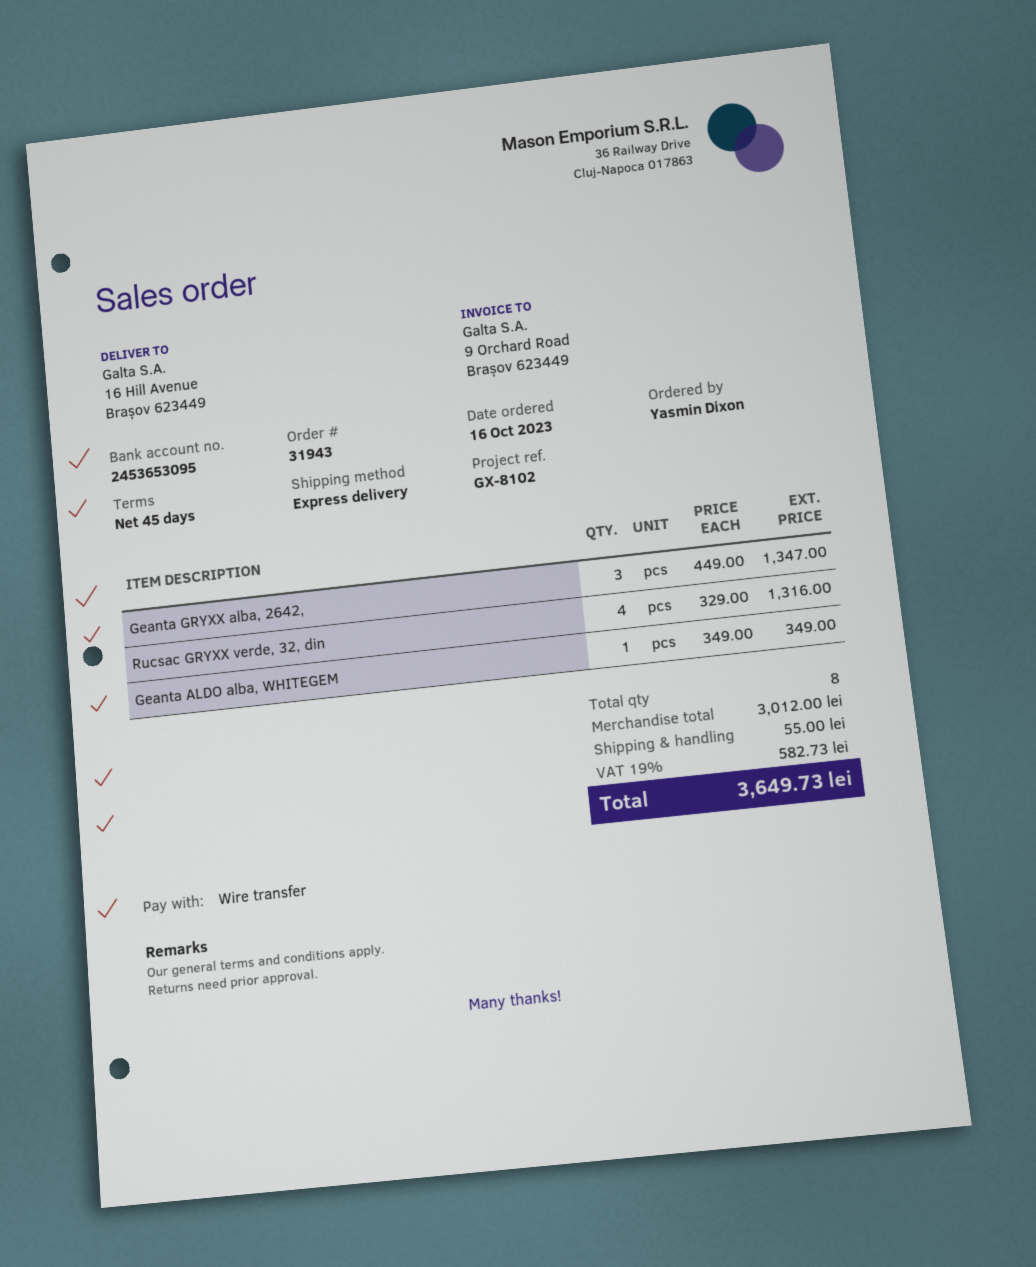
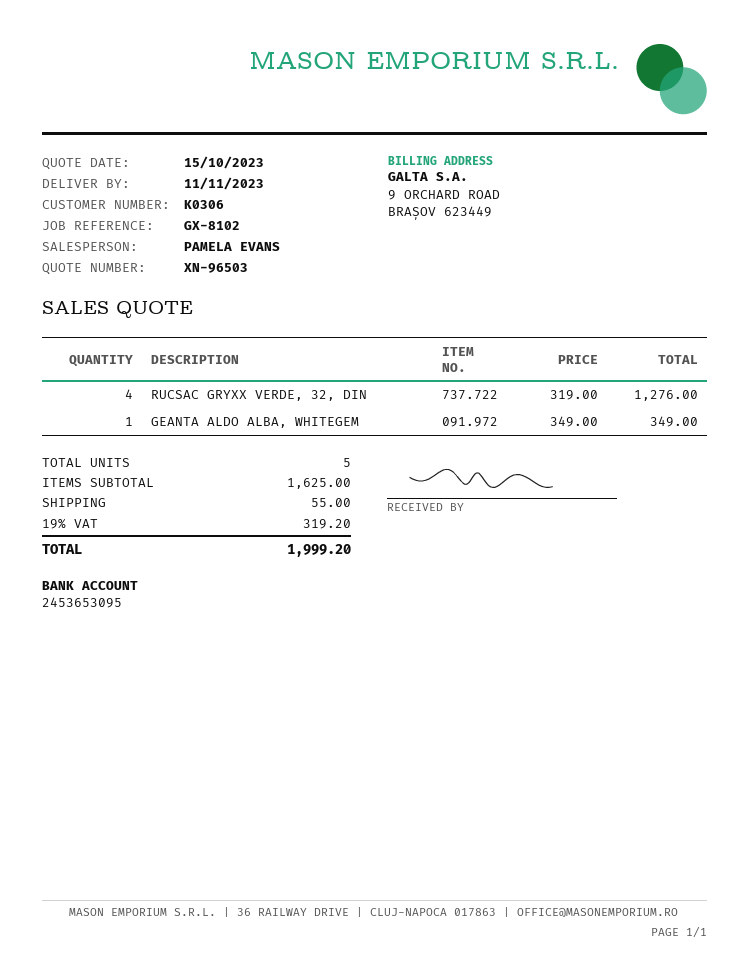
Geanta GRYXX alba, 2642,: 3 x 449.00 = 1347.00 -> none
Rucsac GRYXX verde, 32, din: 4 x 329.00 = 1316.00 -> 4 x 319.00 = 1276.00
total quantity: 8 -> 5
subtotal: 3012.00 -> 1625.00
tax: 19% = 582.73 -> 19% = 319.20
total: 3649.73 -> 1999.20

